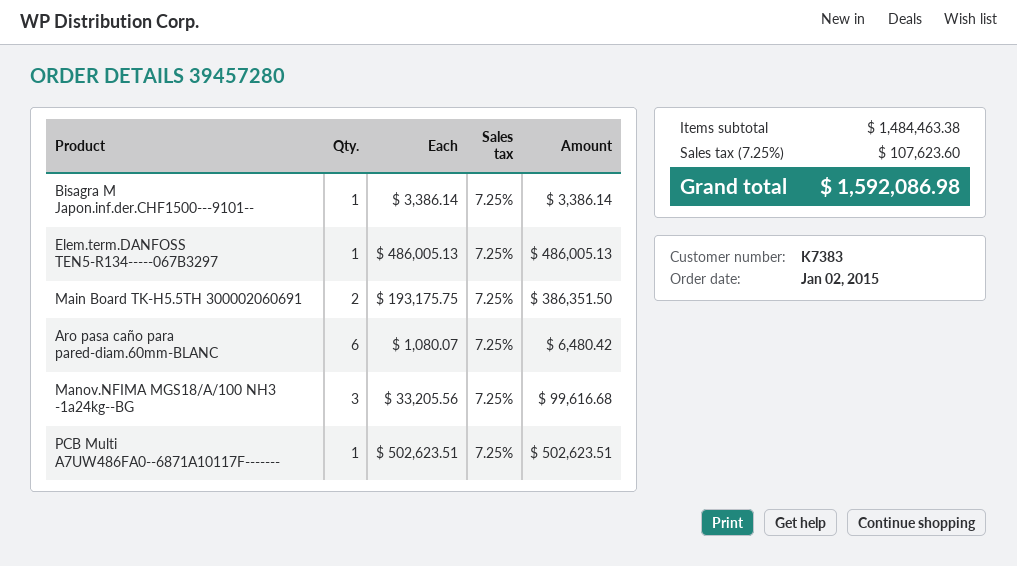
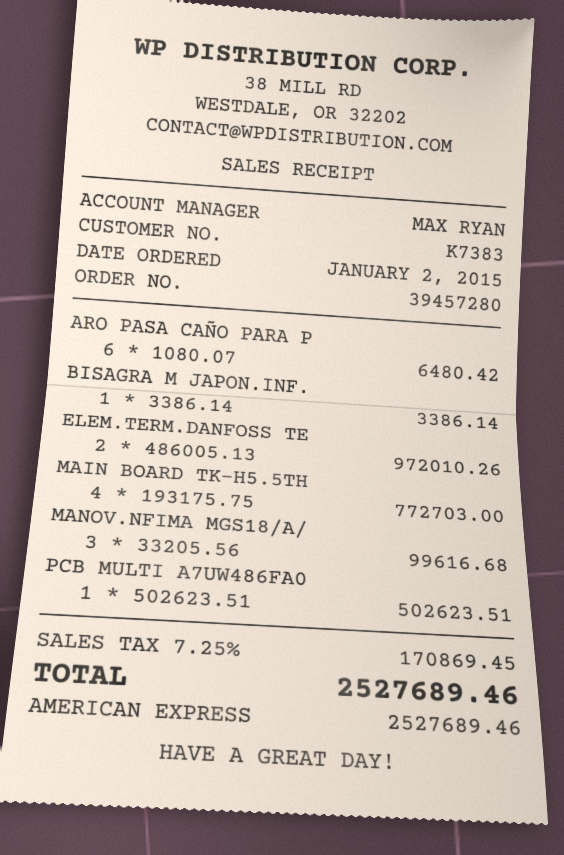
Elem.term.DANFOSS TEN5-R134-----067B3297: 1 x 486005.13 = 486005.13 -> 2 x 486005.13 = 972010.26
Main Board TK-H5.5TH 300002060691: 2 x 193175.75 = 386351.50 -> 4 x 193175.75 = 772703.00
tax: 7.25% = 107623.60 -> 7.25% = 170869.45
total: 1592086.98 -> 2527689.46

